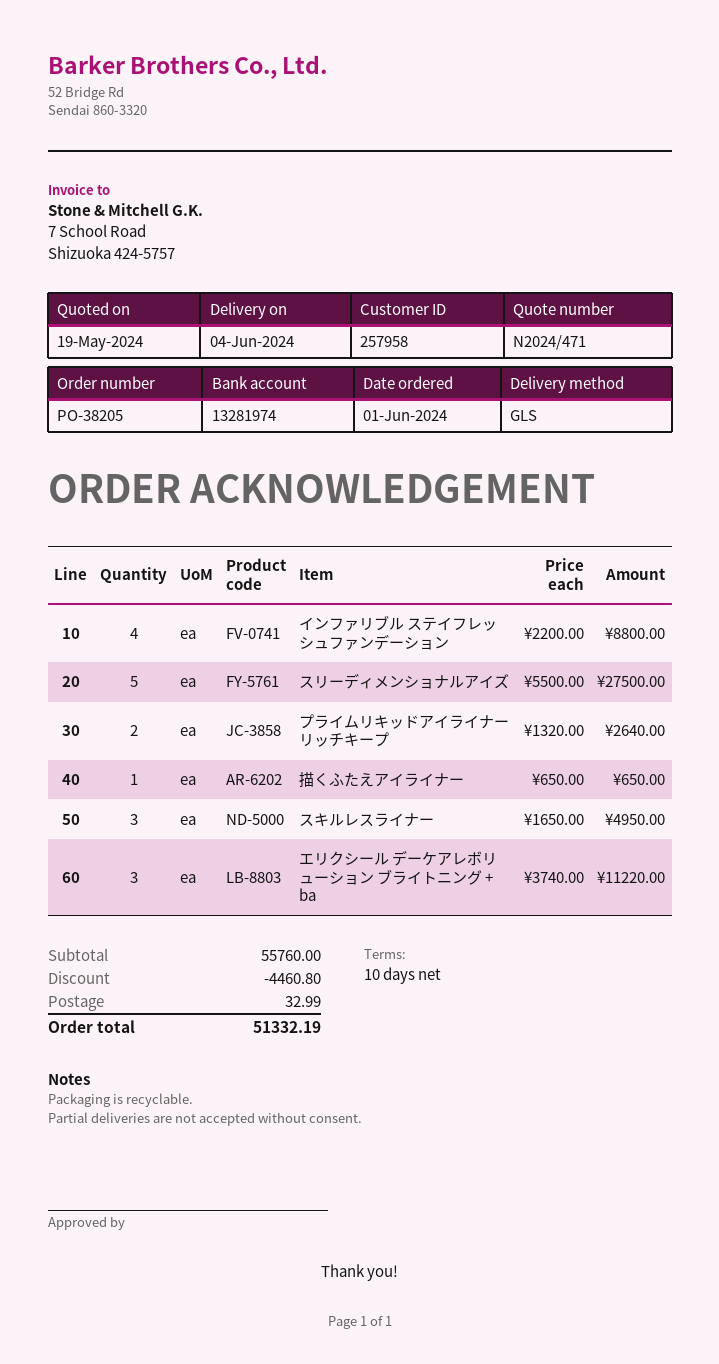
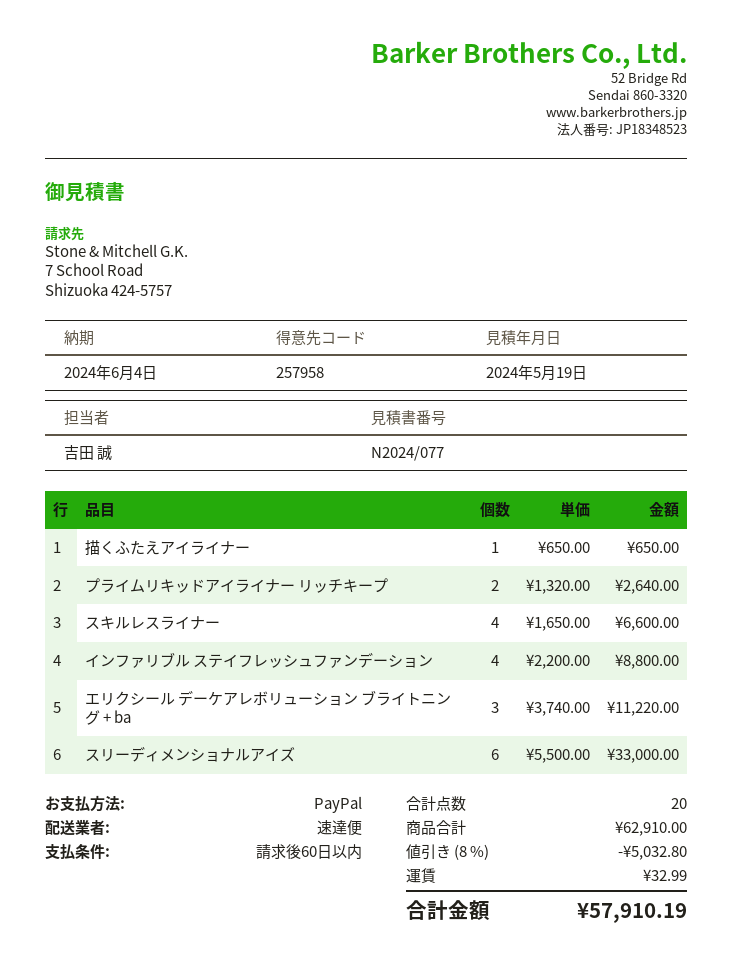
quote number: N2024/471 -> N2024/077
payment terms: 10 days -> 60 days
shipping method: GLS -> express
スリーディメンショナルアイズ: 5 x 5500.00 = 27500.00 -> 6 x 5500.00 = 33000.00
スキルレスライナー: 3 x 1650.00 = 4950.00 -> 4 x 1650.00 = 6600.00
subtotal: 55760.00 -> 62910.00
discount: 4460.80 -> 5032.80
total: 51332.19 -> 57910.19

